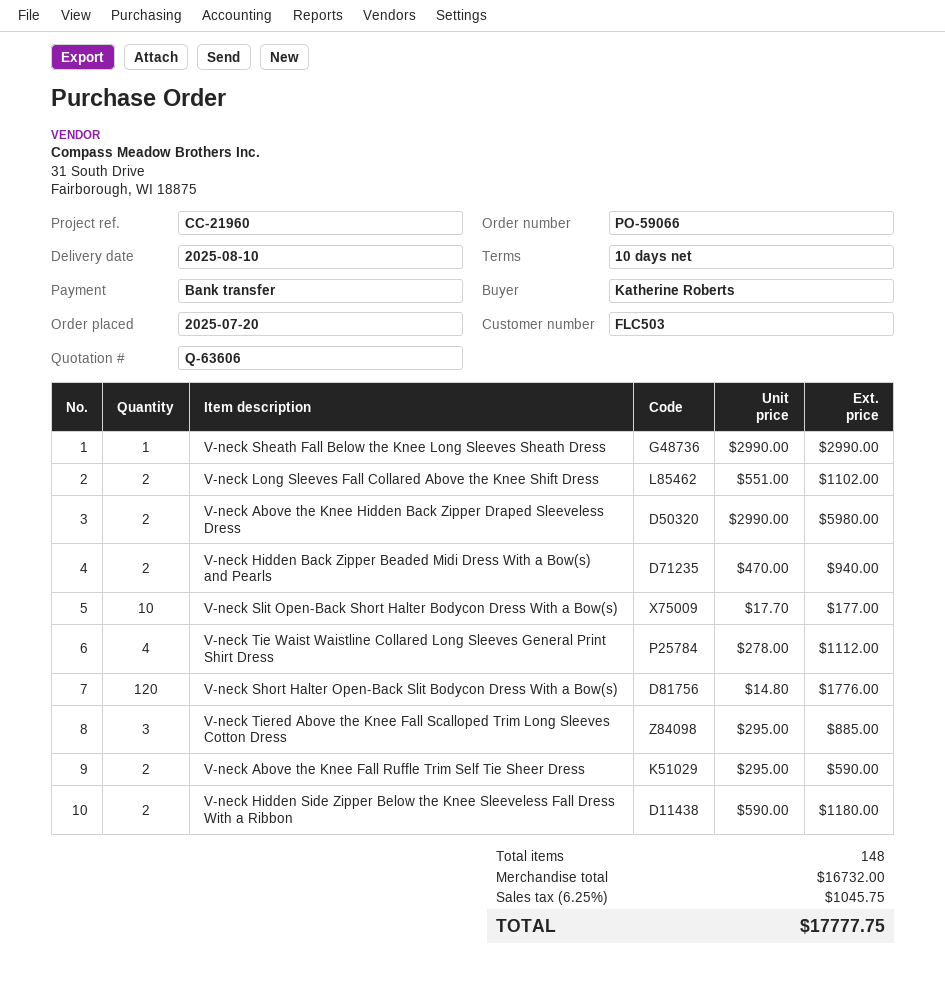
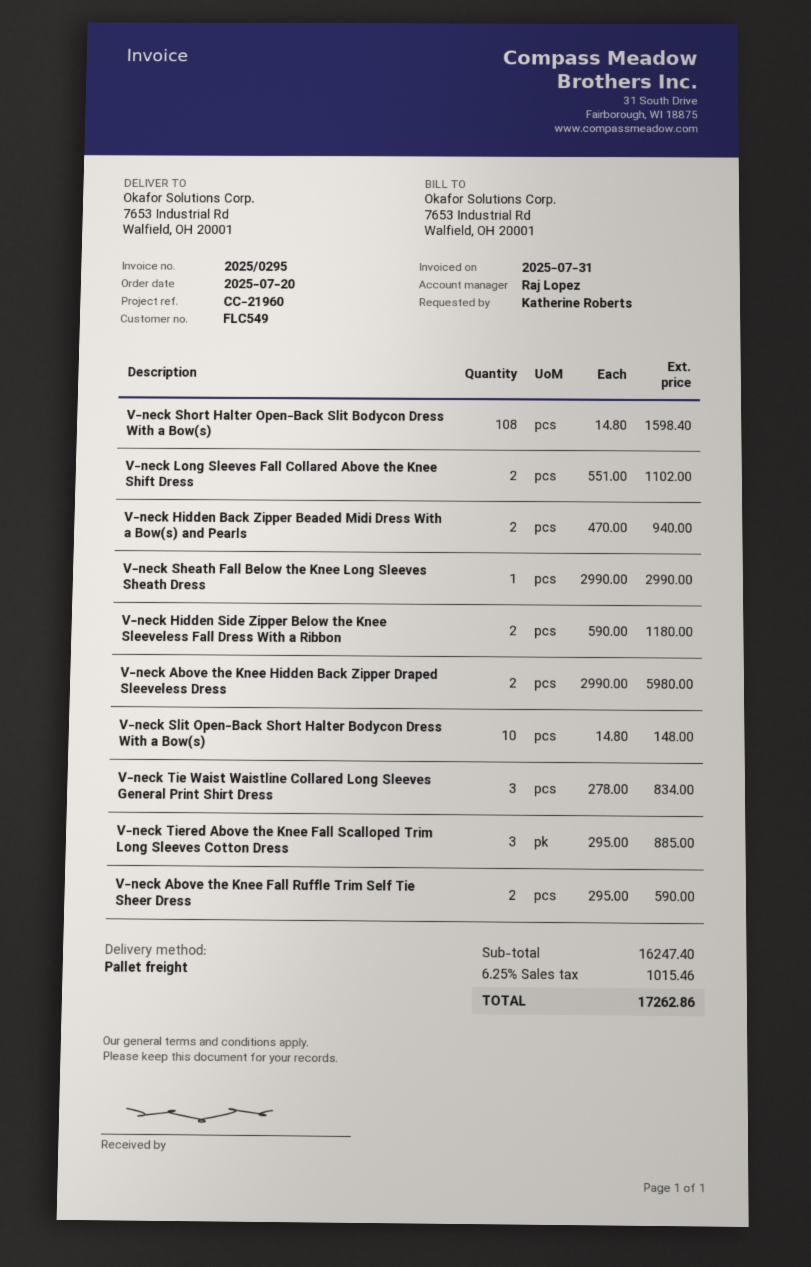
customer number: FLC503 -> FLC549
V-neck Slit Open-Back Short Halter Bodycon Dress With a Bow(s): 10 x 17.70 = 177.00 -> 10 x 14.80 = 148.00
V-neck Tie Waist Waistline Collared Long Sleeves General Print Shirt Dress: 4 x 278.00 = 1112.00 -> 3 x 278.00 = 834.00
V-neck Short Halter Open-Back Slit Bodycon Dress With a Bow(s): 120 x 14.80 = 1776.00 -> 108 x 14.80 = 1598.40
subtotal: 16732.00 -> 16247.40
tax: 6.25% = 1045.75 -> 6.25% = 1015.46
total: 17777.75 -> 17262.86

